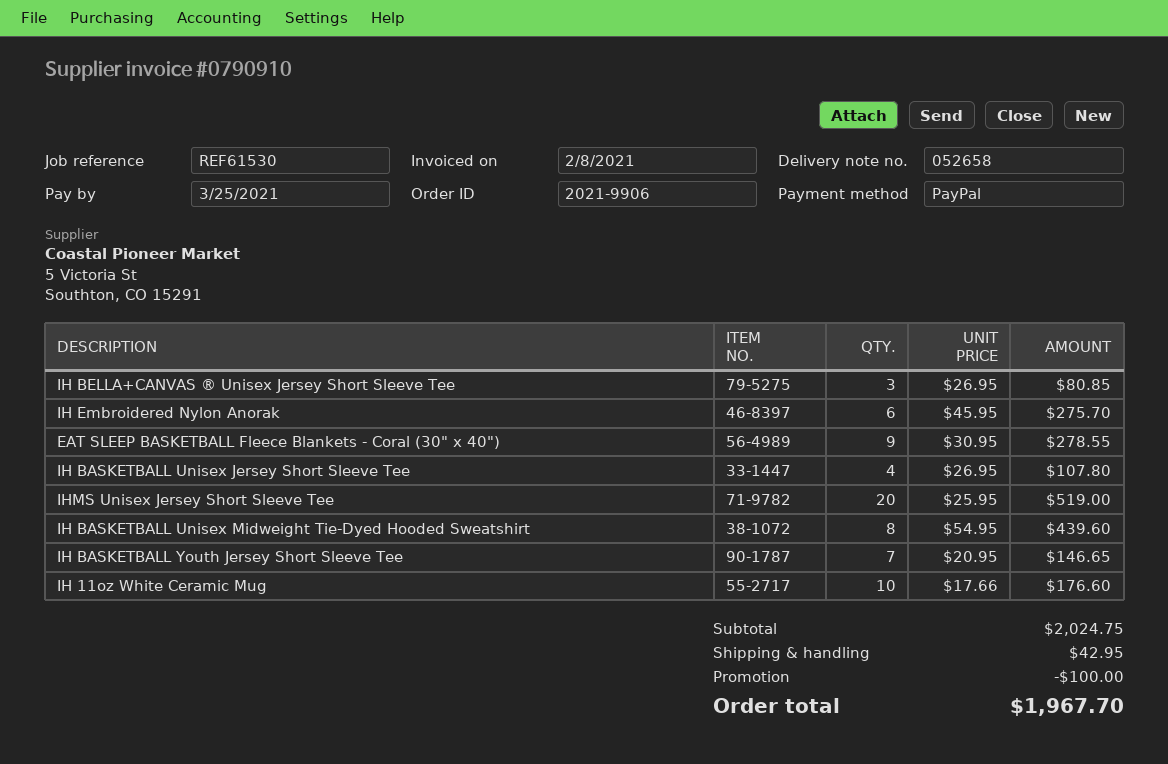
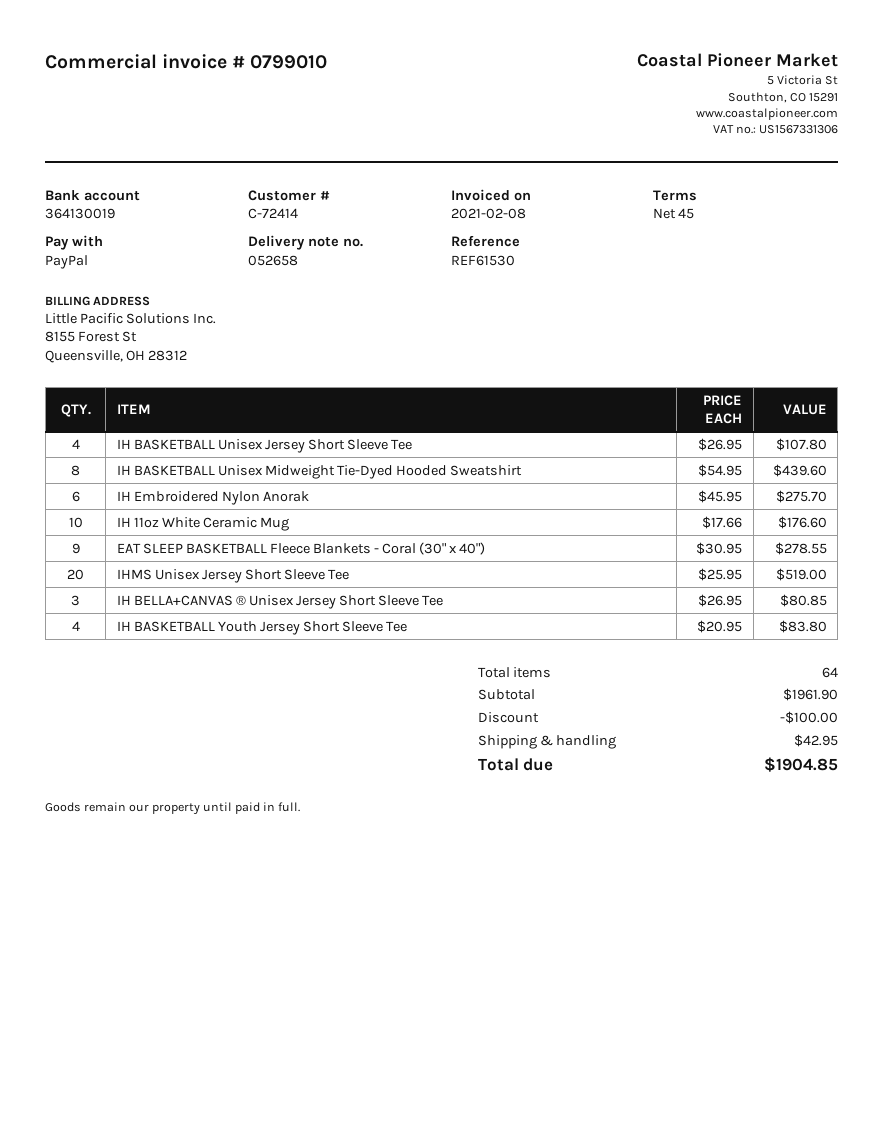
invoice number: 0790910 -> 0799010
IH BASKETBALL Youth Jersey Short Sleeve Tee: 7 x 20.95 = 146.65 -> 4 x 20.95 = 83.80
subtotal: 2024.75 -> 1961.90
total: 1967.70 -> 1904.85

